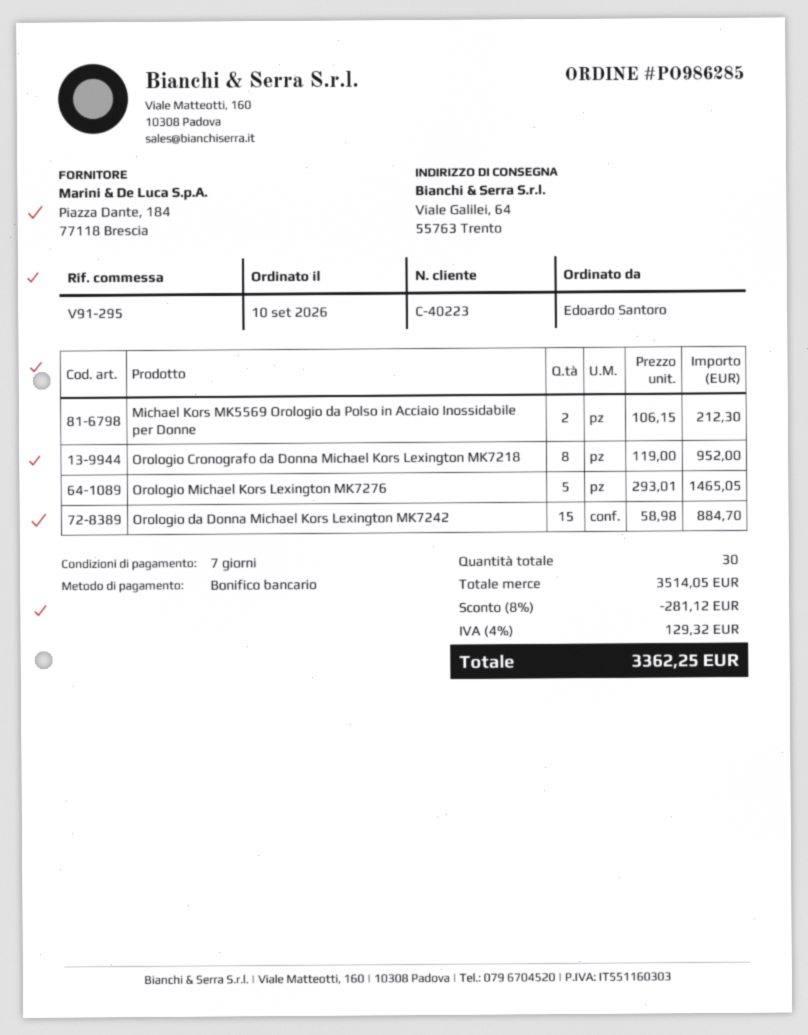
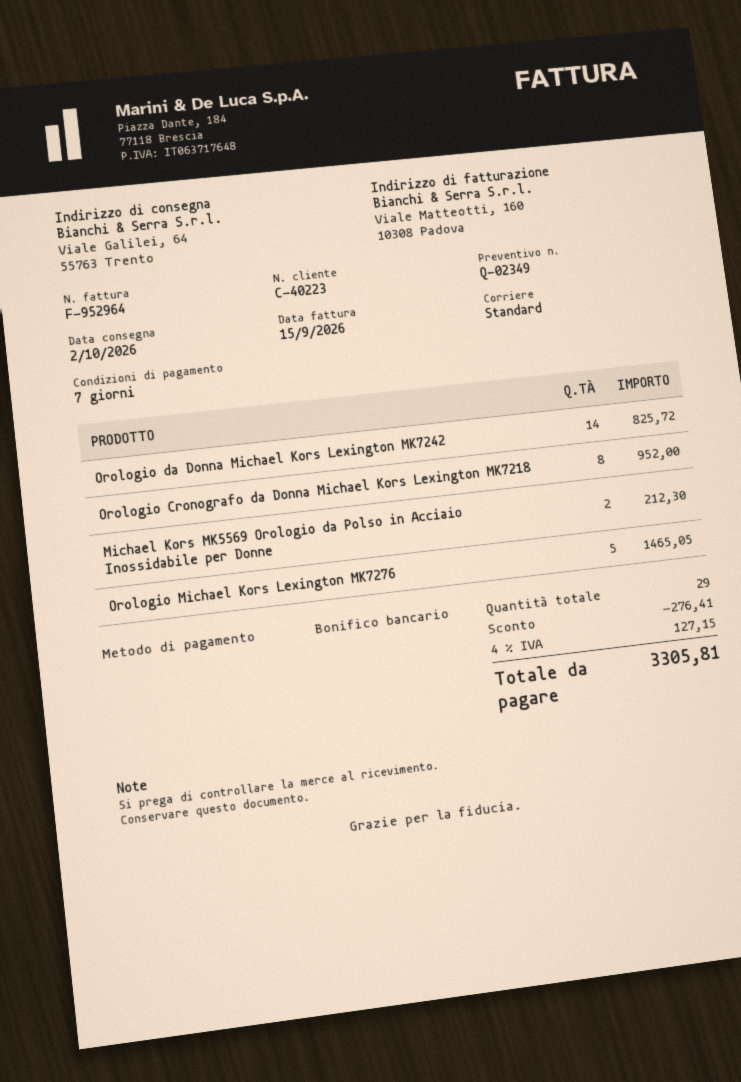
Orologio da Donna Michael Kors Lexington MK7242: 15 for 884.70 -> 14 for 825.72
total quantity: 30 -> 29
discount: 281.12 -> 276.41
tax: 4% = 129.32 -> 4% = 127.15
total: 3362.25 -> 3305.81

